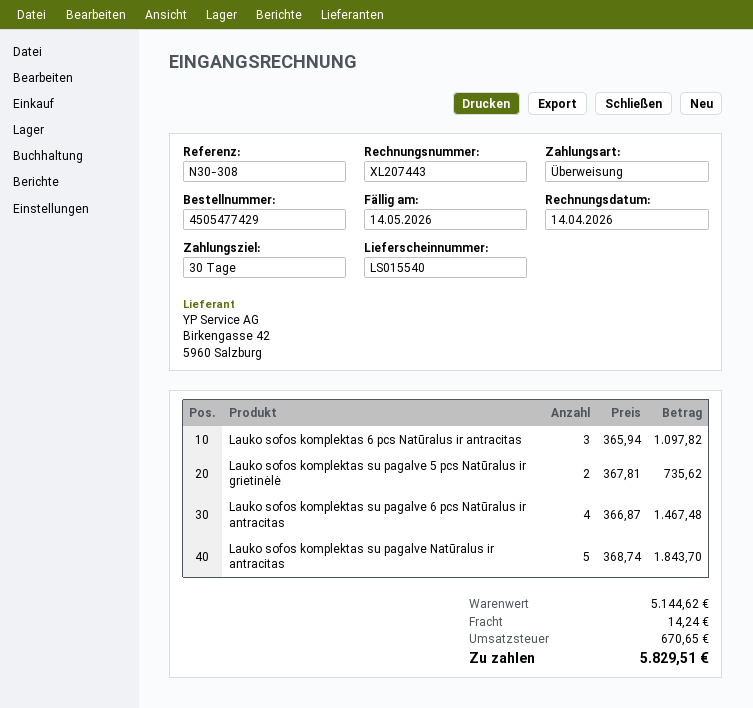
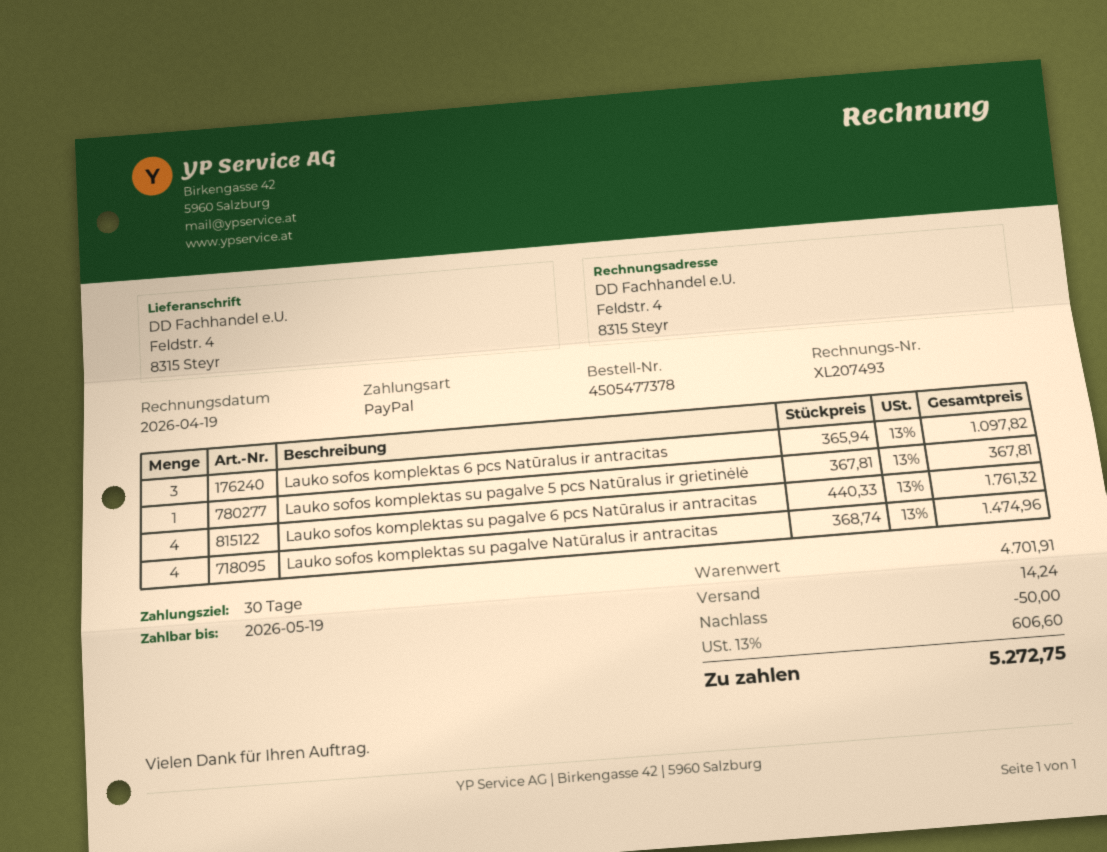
order number: 4505477429 -> 4505477378
invoice number: XL207443 -> XL207493
invoice date: 2026-04-14 -> 2026-04-19
due date: 2026-05-14 -> 2026-05-19
payment method: bank transfer -> PayPal
Lauko sofos komplektas su pagalve 5 pcs Natūralus ir grietinėlė: 2 x 367.81 = 735.62 -> 1 x 367.81 = 367.81
Lauko sofos komplektas su pagalve 6 pcs Natūralus ir antracitas: 4 x 366.87 = 1467.48 -> 4 x 440.33 = 1761.32
Lauko sofos komplektas su pagalve Natūralus ir antracitas: 5 x 368.74 = 1843.70 -> 4 x 368.74 = 1474.96
subtotal: 5144.62 -> 4701.91
discount: none -> 50.00
tax: 670.65 -> 606.60
total: 5829.51 -> 5272.75

